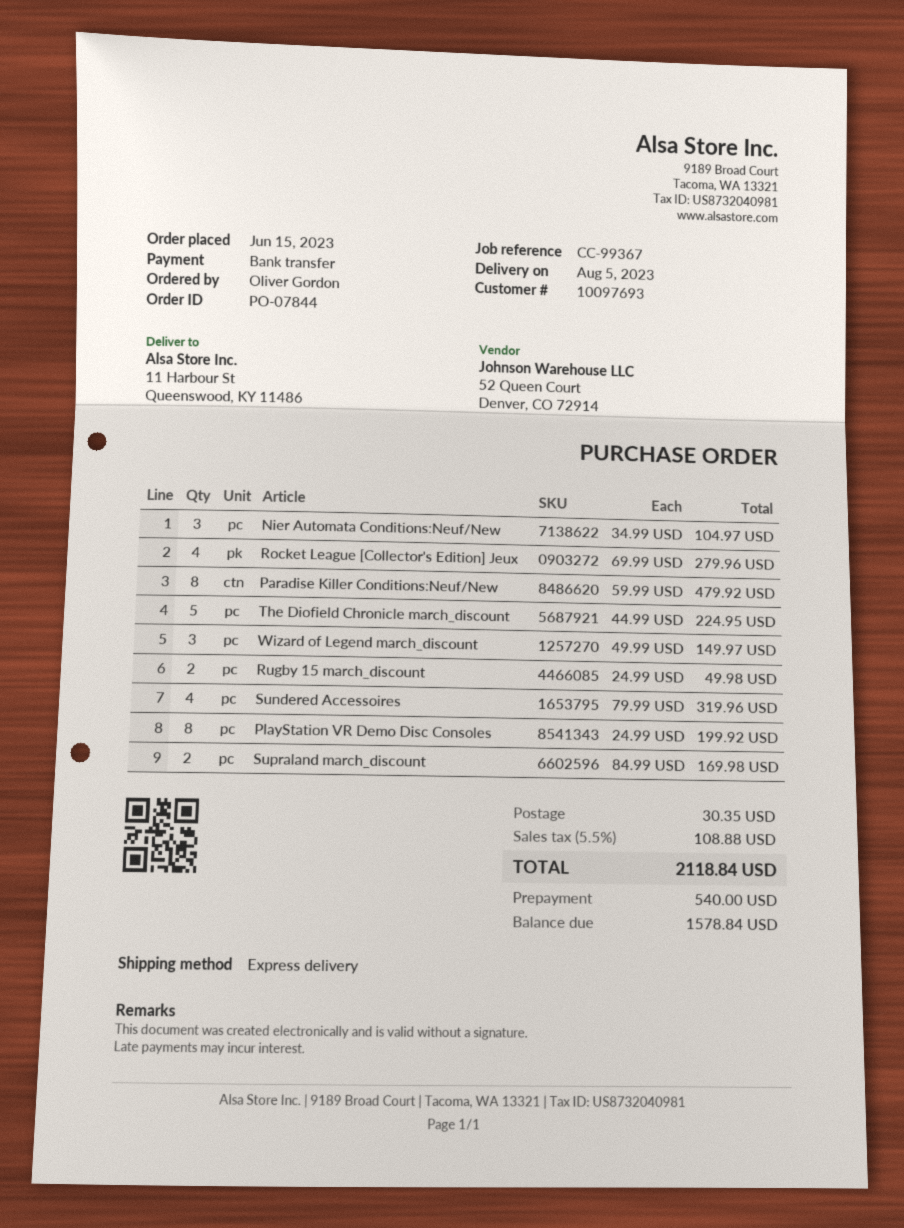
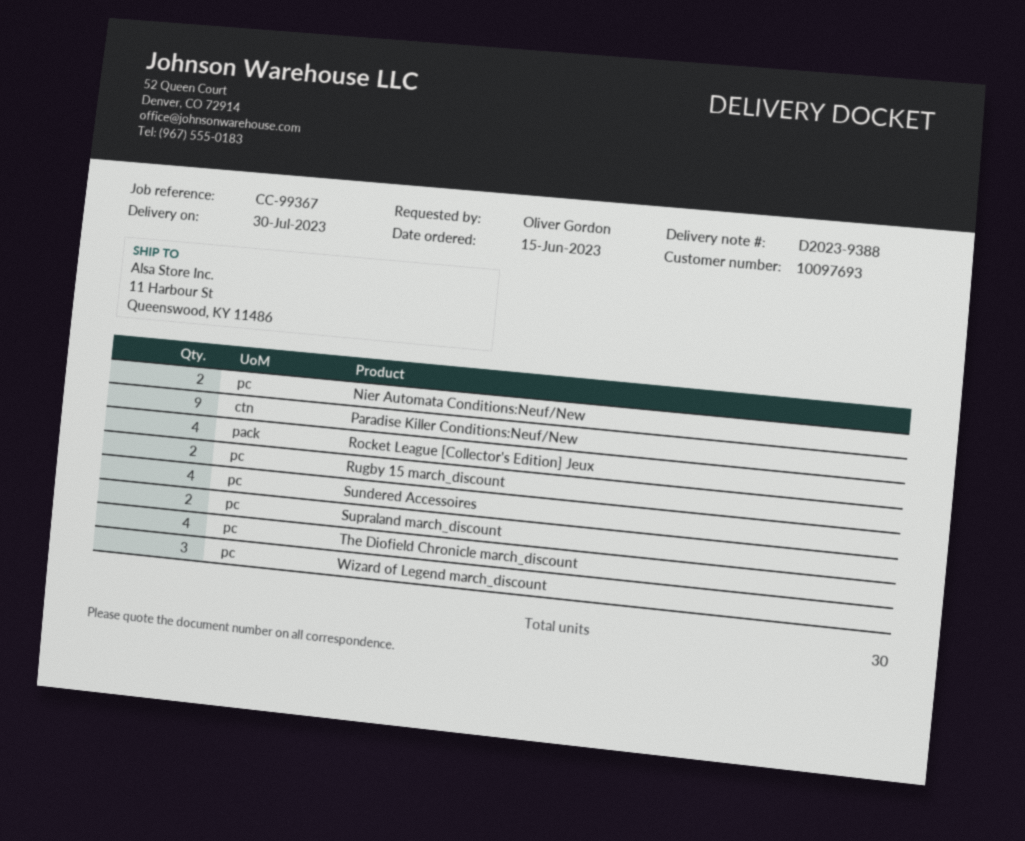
delivery date: 2023-08-05 -> 2023-07-30
Nier Automata Conditions:Neuf/New: 3 -> 2
Paradise Killer Conditions:Neuf/New: 8 -> 9
The Diofield Chronicle march_discount: 5 -> 4
PlayStation VR Demo Disc Consoles: 8 -> none

